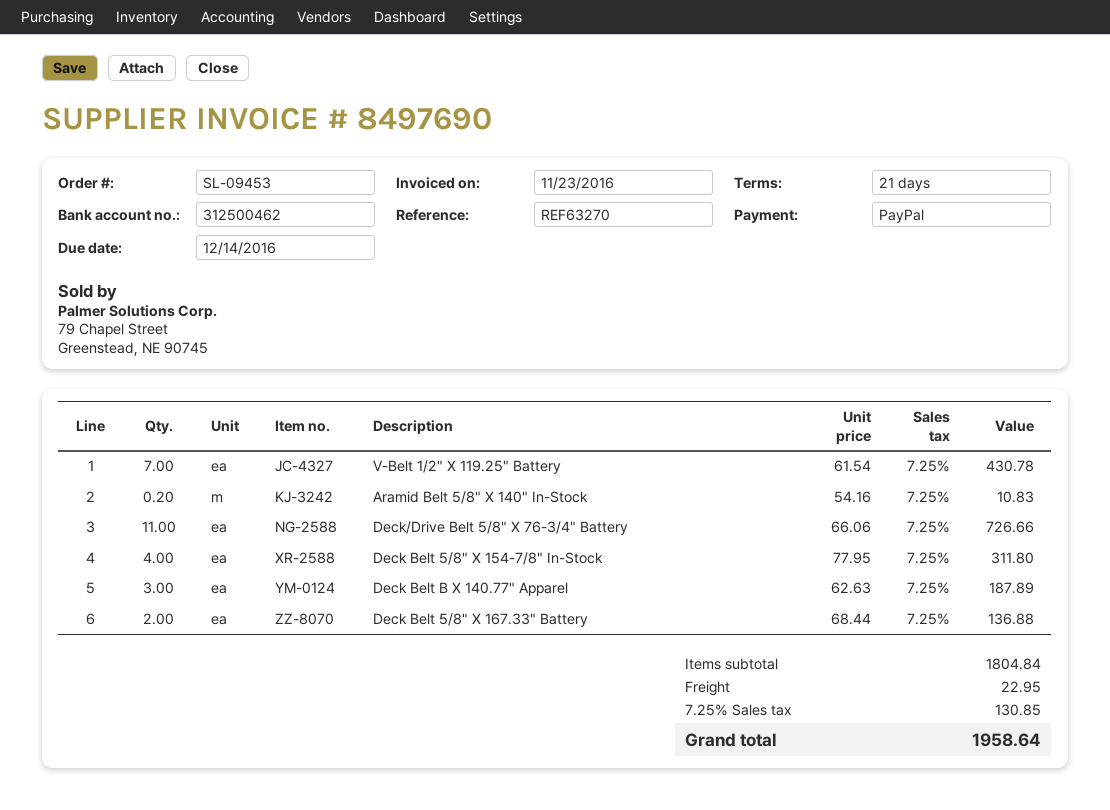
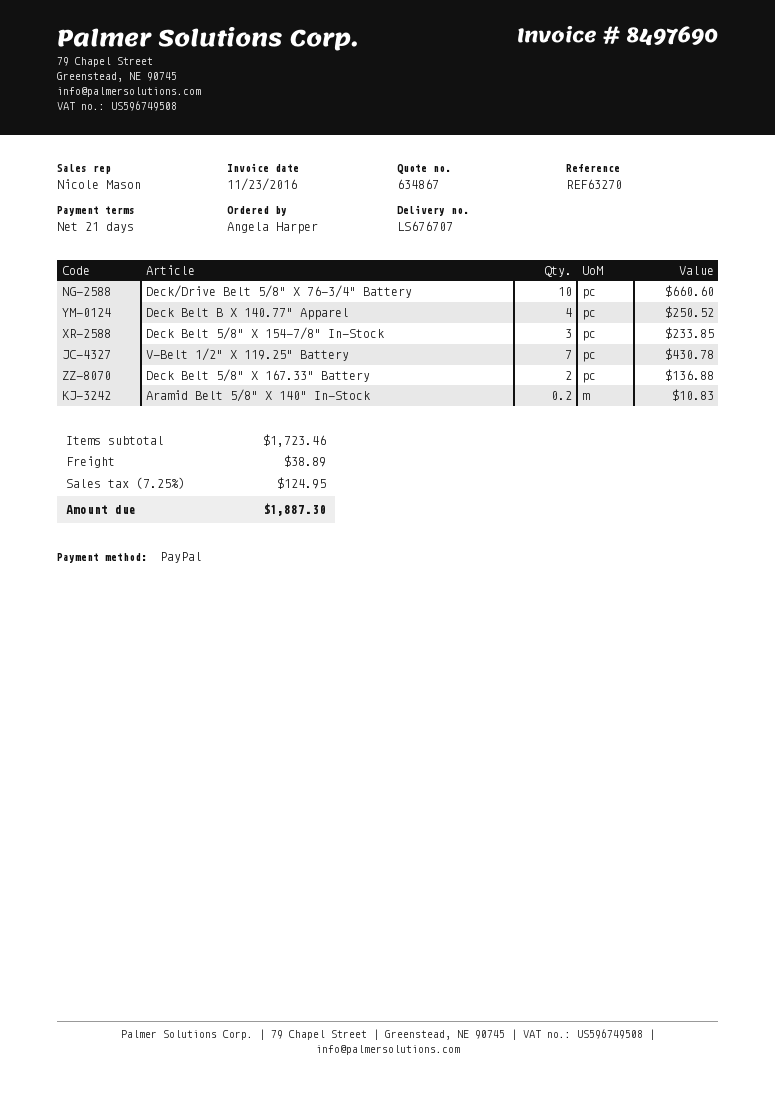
Deck/Drive Belt 5/8" X 76-3/4" Battery: 11 for 726.66 -> 10 for 660.60
Deck Belt 5/8" X 154-7/8" In-Stock: 4 for 311.80 -> 3 for 233.85
Deck Belt B X 140.77" Apparel: 3 for 187.89 -> 4 for 250.52
subtotal: 1804.84 -> 1723.46
shipping: 22.95 -> 38.89
tax: 7.25% = 130.85 -> 7.25% = 124.95
total: 1958.64 -> 1887.30

